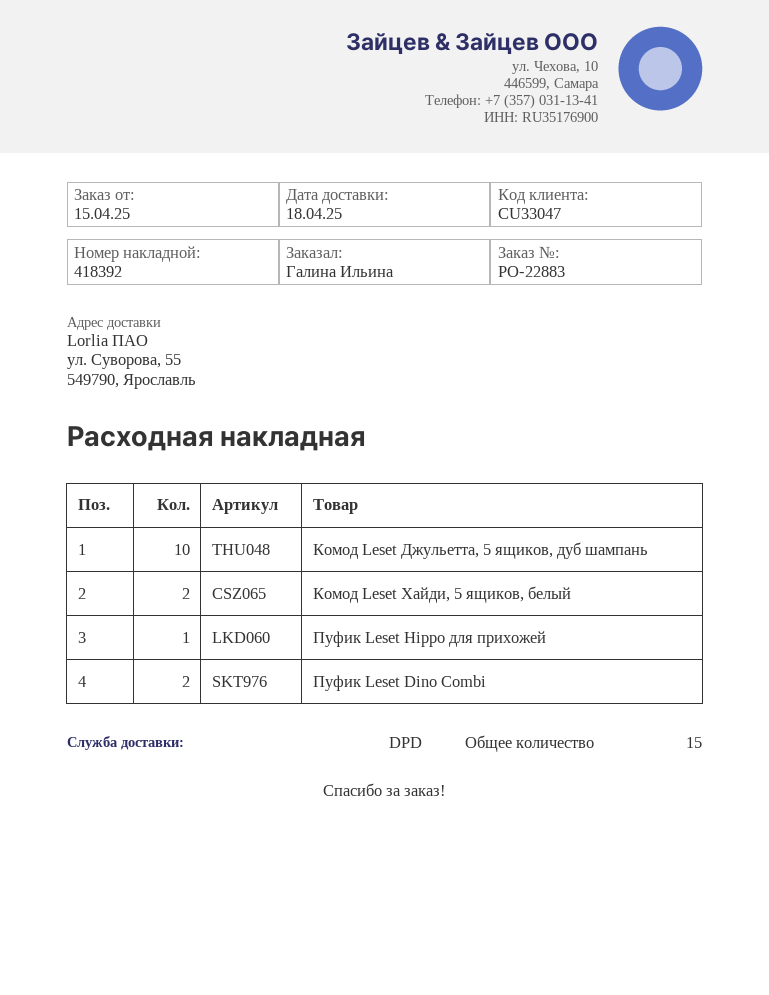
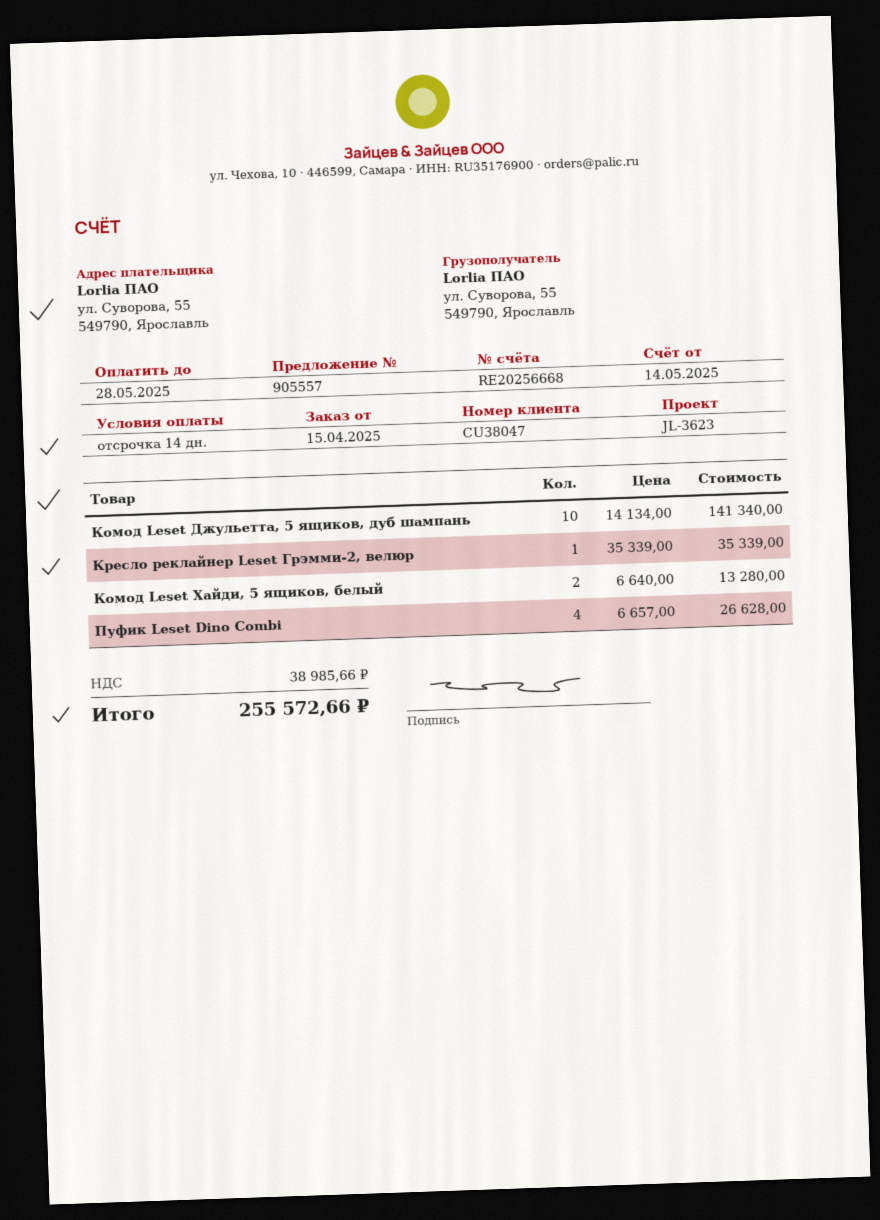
customer number: CU33047 -> CU38047
Пуфик Leset Hippo для прихожей: 1 -> none
Пуфик Leset Dino Combi: 2 -> 4
Кресло реклайнер Leset Грэмми-2, велюр: none -> 1

